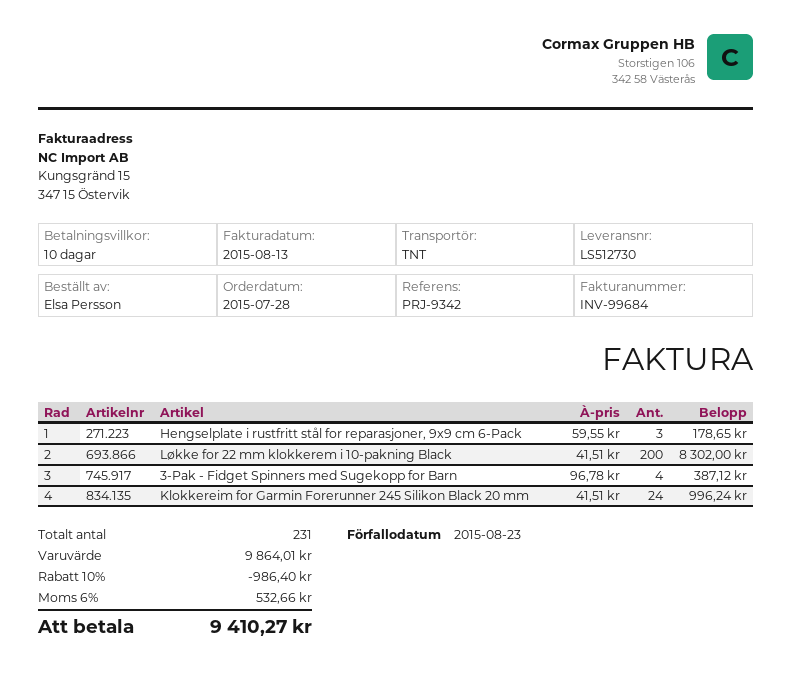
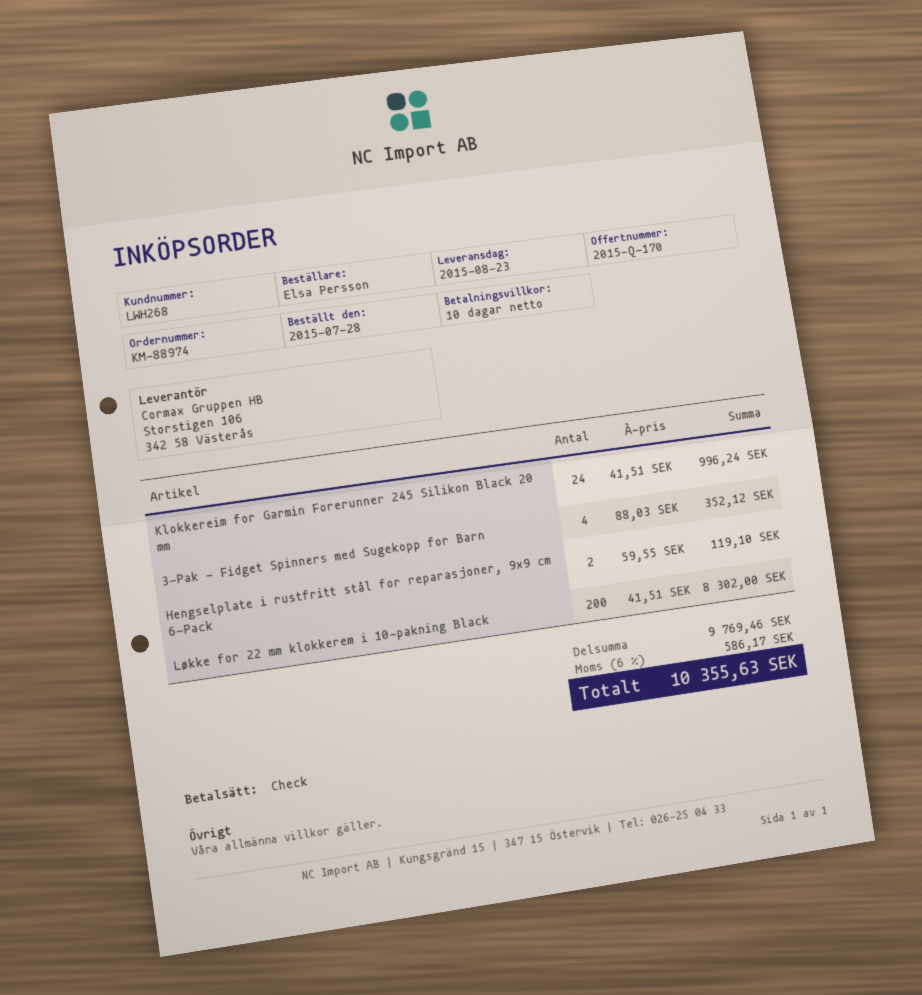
Hengselplate i rustfritt stål for reparasjoner, 9x9 cm 6-Pack: 3 x 59.55 = 178.65 -> 2 x 59.55 = 119.10
3-Pak - Fidget Spinners med Sugekopp for Barn: 4 x 96.78 = 387.12 -> 4 x 88.03 = 352.12
subtotal: 9864.01 -> 9769.46
discount: 10% = 986.40 -> none
tax: 6% = 532.66 -> 6% = 586.17
total: 9410.27 -> 10355.63

